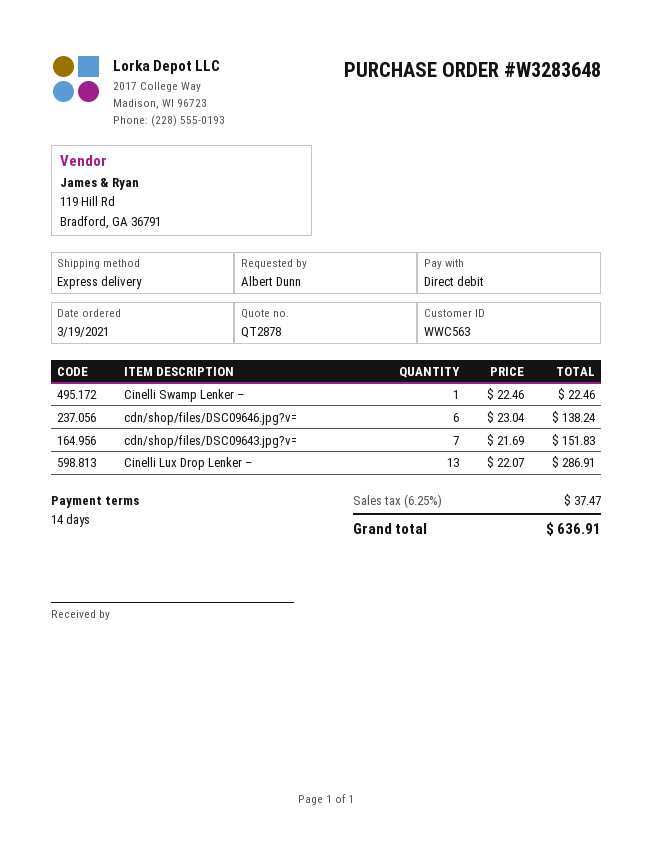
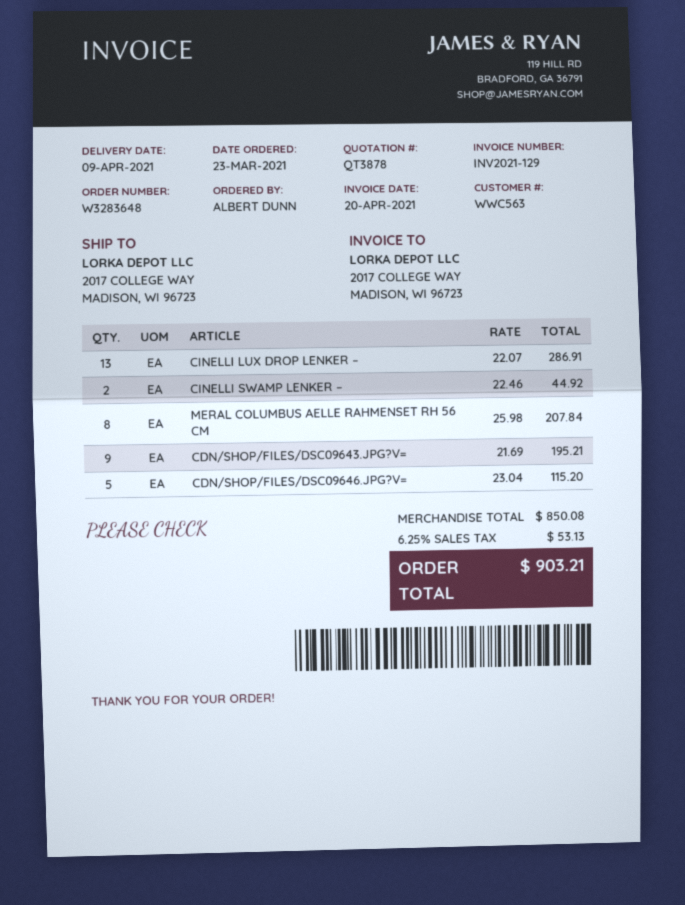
quote number: QT2878 -> QT3878
order date: 2021-03-19 -> 2021-03-23
Cinelli Swamp Lenker –: 1 x 22.46 = 22.46 -> 2 x 22.46 = 44.92
cdn/shop/files/DSC09646.jpg?v=: 6 x 23.04 = 138.24 -> 5 x 23.04 = 115.20
cdn/shop/files/DSC09643.jpg?v=: 7 x 21.69 = 151.83 -> 9 x 21.69 = 195.21
MERAL COLUMBUS AELLE RAHMENSET RH 56 CM: none -> 8 x 25.98 = 207.84
tax: 6.25% = 37.47 -> 6.25% = 53.13
total: 636.91 -> 903.21

